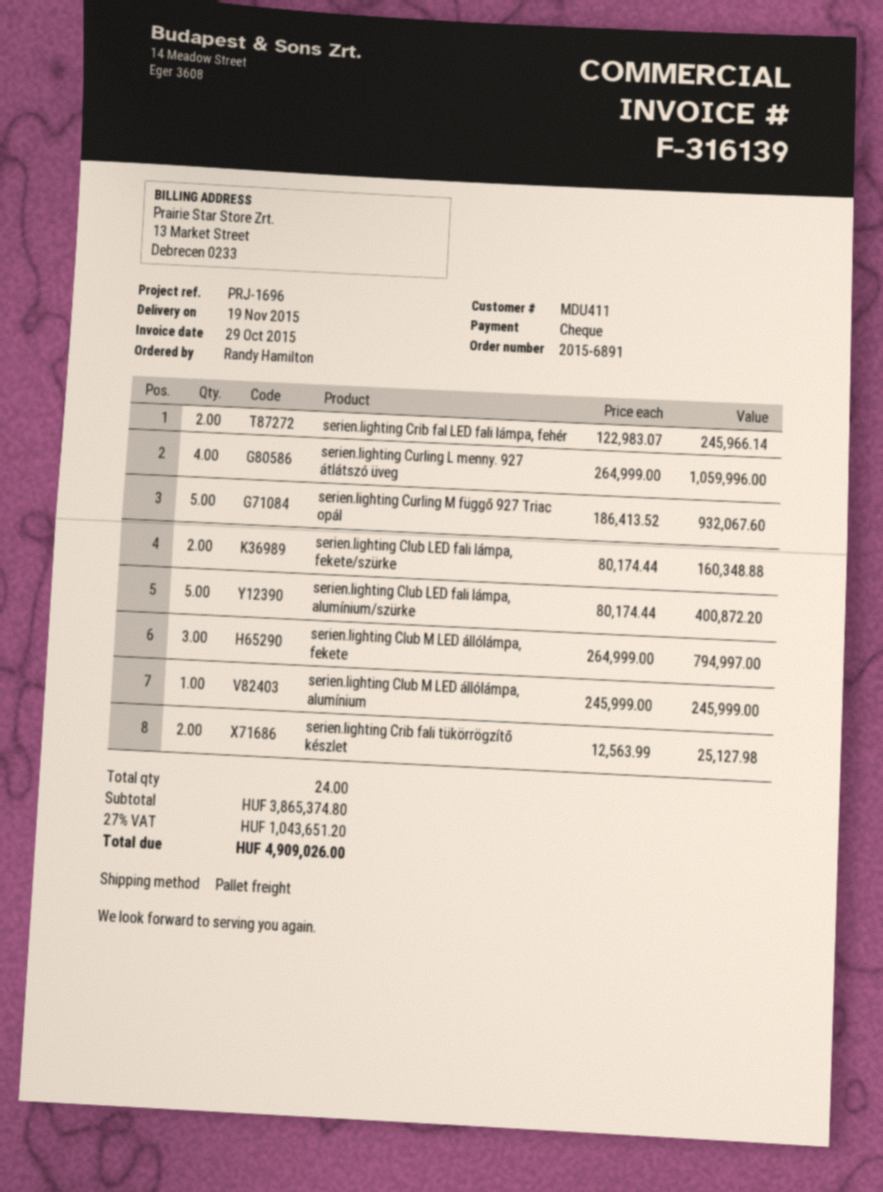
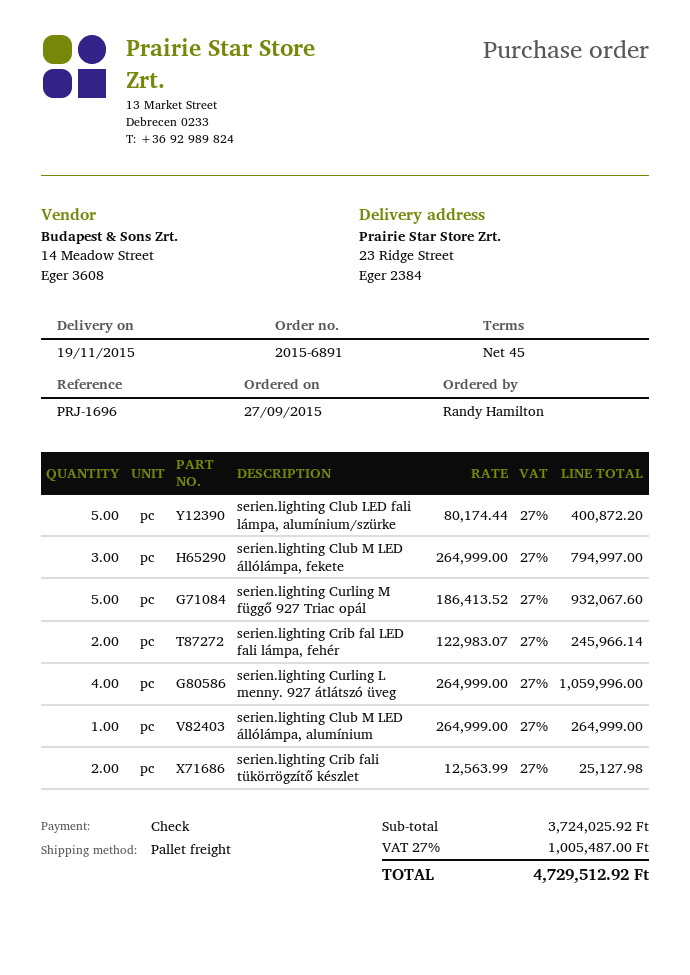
serien.lighting Club LED fali lámpa, fekete/szürke: 2 x 80174.44 = 160348.88 -> none
serien.lighting Club M LED állólámpa, alumínium: 1 x 245999.00 = 245999.00 -> 1 x 264999.00 = 264999.00
subtotal: 3865374.80 -> 3724025.92
tax: 27% = 1043651.20 -> 27% = 1005487.00
total: 4909026.00 -> 4729512.92

